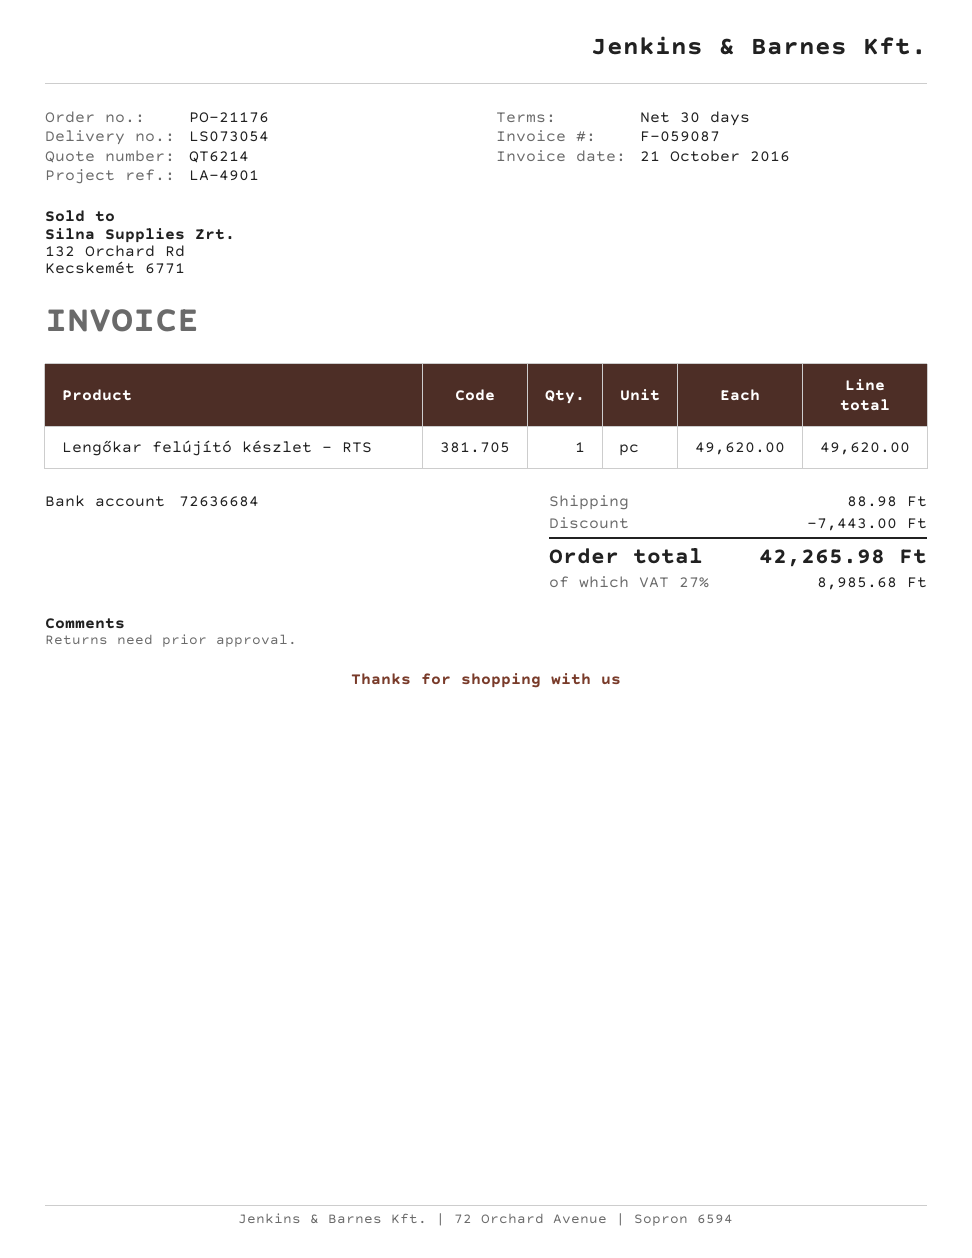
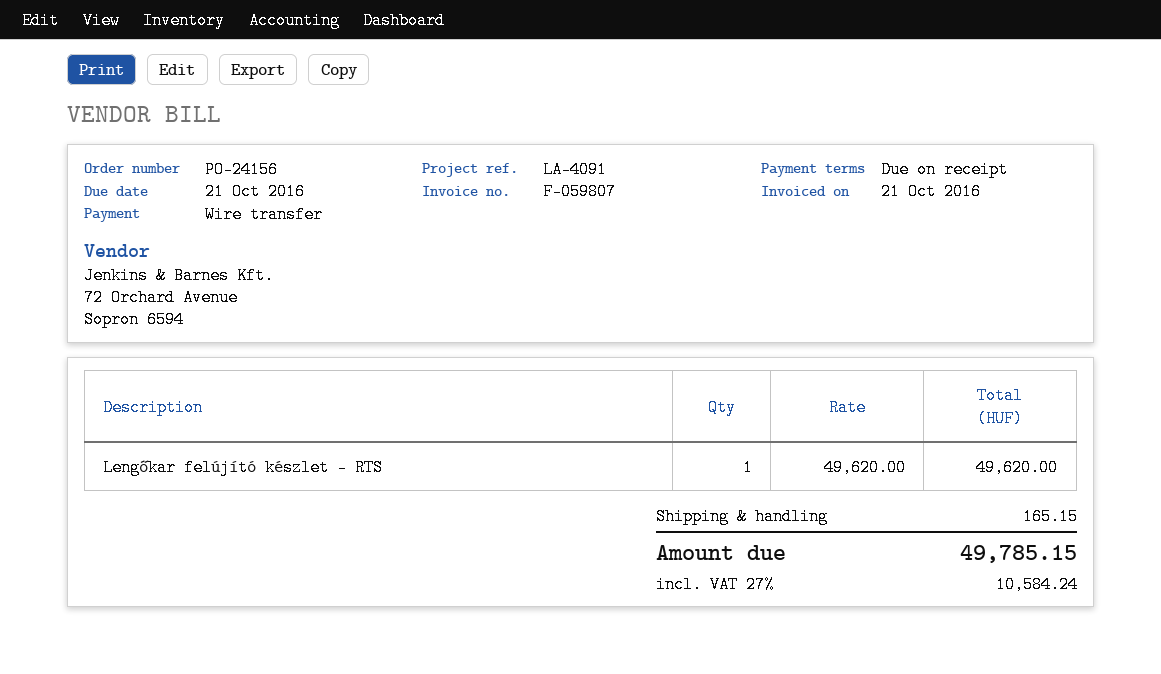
order number: PO-21176 -> PO-24156
invoice number: F-059087 -> F-059807
payment terms: 30 days -> on receipt
reference: LA-4901 -> LA-4091
discount: 7443.00 -> none
shipping: 88.98 -> 165.15
tax: 27% = 8985.68 -> 27% = 10584.24
total: 42265.98 -> 49785.15

